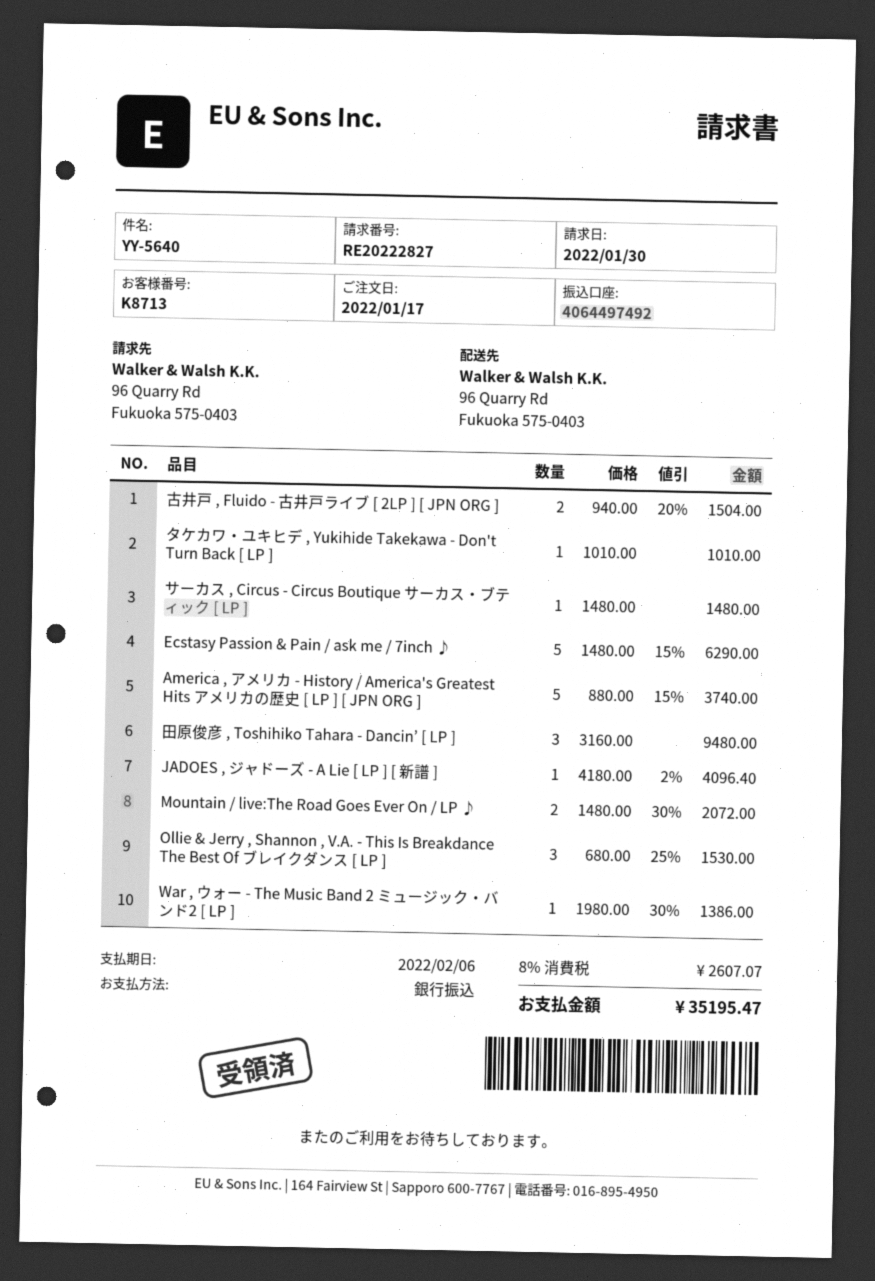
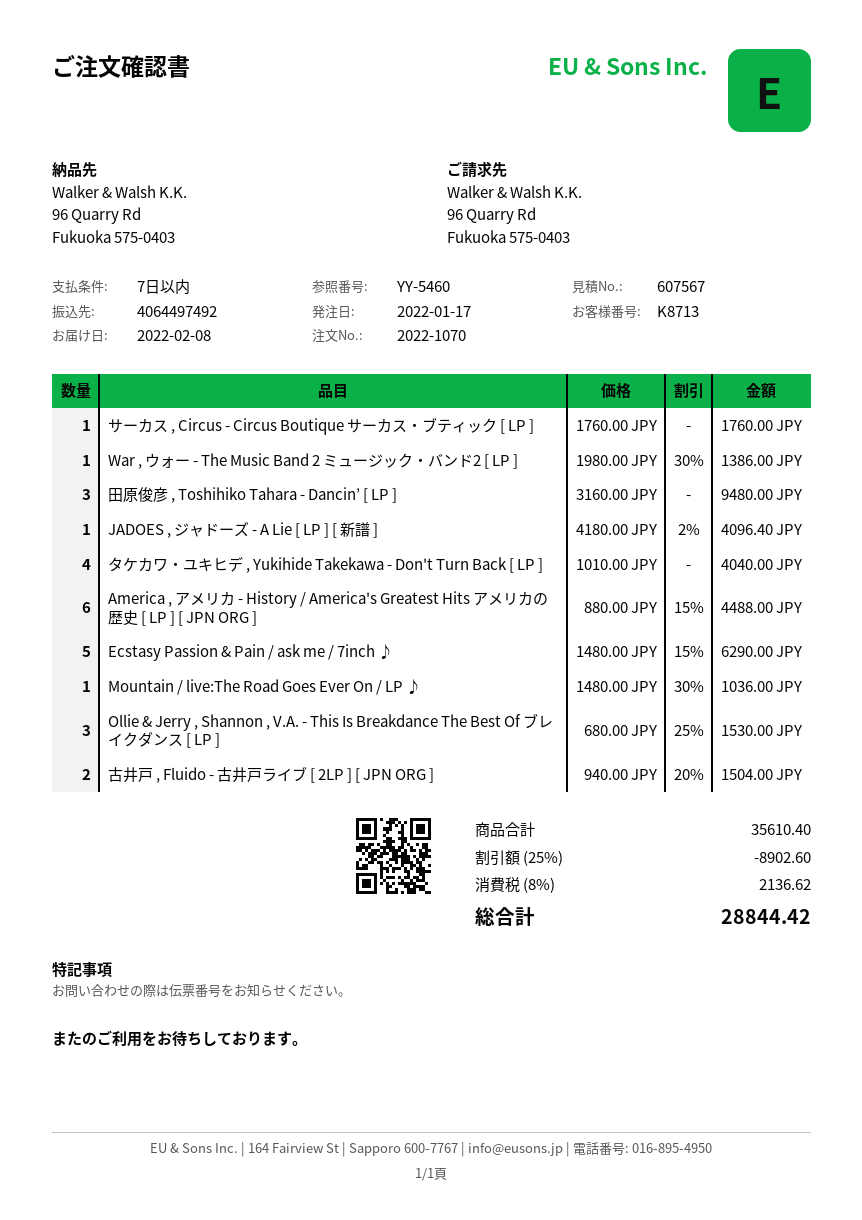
reference: YY-5640 -> YY-5460
タケカワ・ユキヒデ , Yukihide Takekawa - Don't Turn Back [ LP ]: 1 x 1010.00 = 1010.00 -> 4 x 1010.00 = 4040.00
サーカス , Circus - Circus Boutique サーカス・ブティック [ LP ]: 1 x 1480.00 = 1480.00 -> 1 x 1760.00 = 1760.00
America , アメリカ - History / America's Greatest Hits アメリカの歴史 [ LP ] [ JPN ORG ]: 5 x 880.00 - 15% = 3740.00 -> 6 x 880.00 - 15% = 4488.00
Mountain / live:The Road Goes Ever On / LP ♪: 2 x 1480.00 - 30% = 2072.00 -> 1 x 1480.00 - 30% = 1036.00
discount: none -> 25% = 8902.60
tax: 8% = 2607.07 -> 8% = 2136.62
total: 35195.47 -> 28844.42

